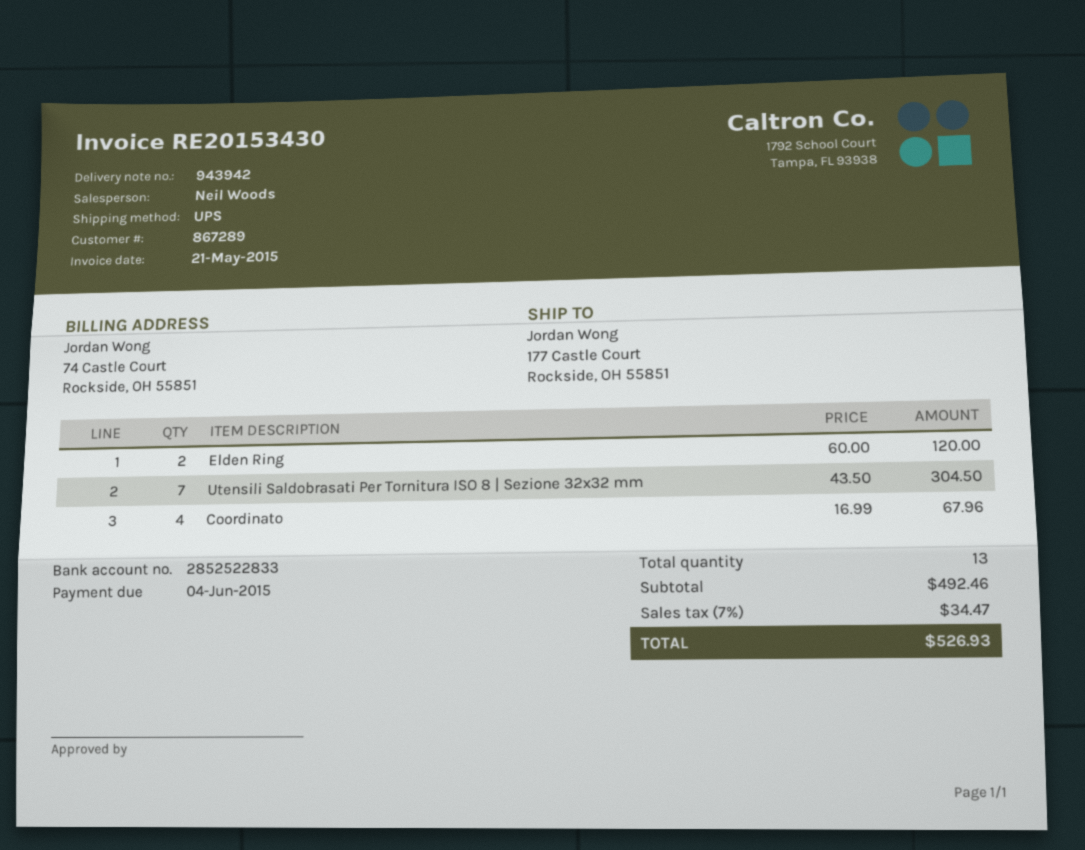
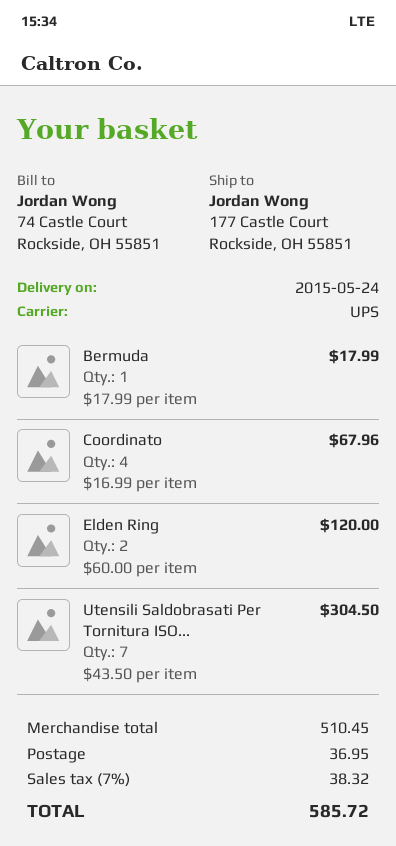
Bermuda: none -> 1 x 17.99 = 17.99
subtotal: 492.46 -> 510.45
shipping: none -> 36.95
tax: 7% = 34.47 -> 7% = 38.32
total: 526.93 -> 585.72

